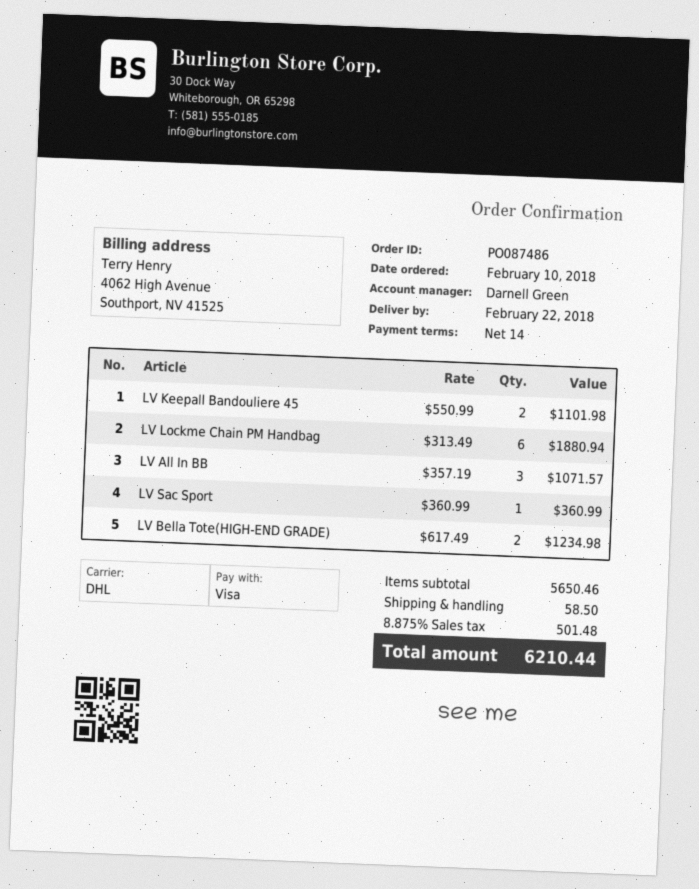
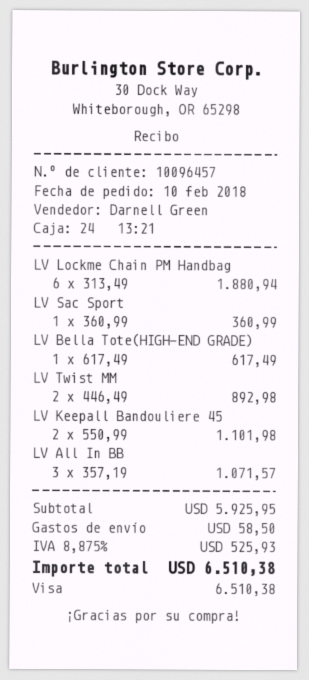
LV Bella Tote(HIGH-END GRADE): 2 x 617.49 = 1234.98 -> 1 x 617.49 = 617.49
LV Twist MM: none -> 2 x 446.49 = 892.98
subtotal: 5650.46 -> 5925.95
tax: 8.875% = 501.48 -> 8.875% = 525.93
total: 6210.44 -> 6510.38

